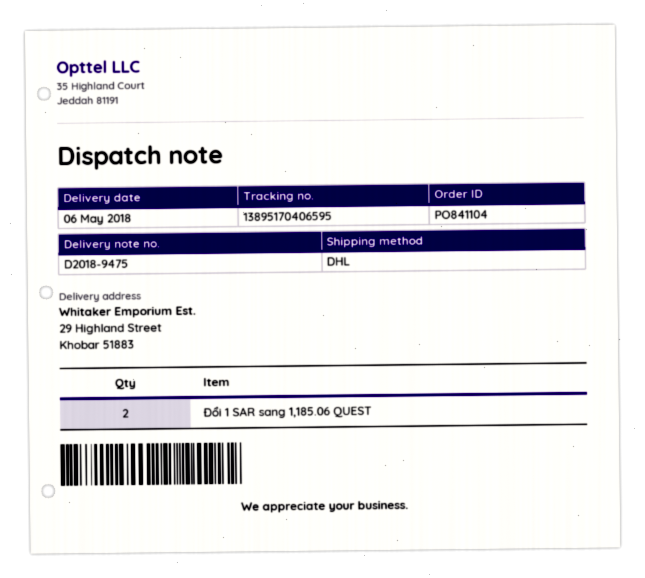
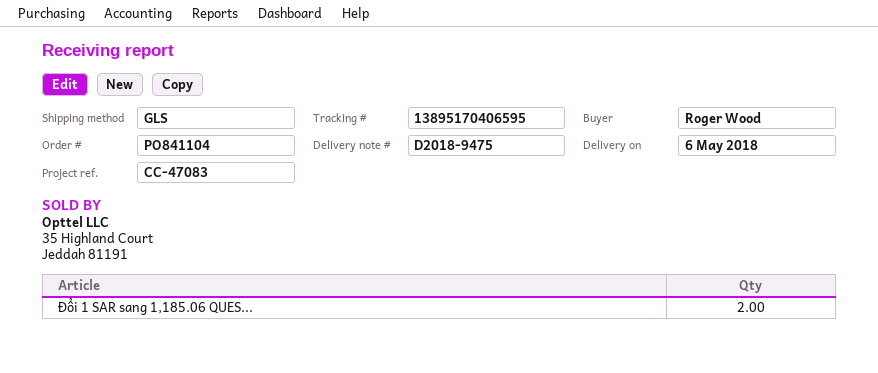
shipping method: DHL -> GLS

